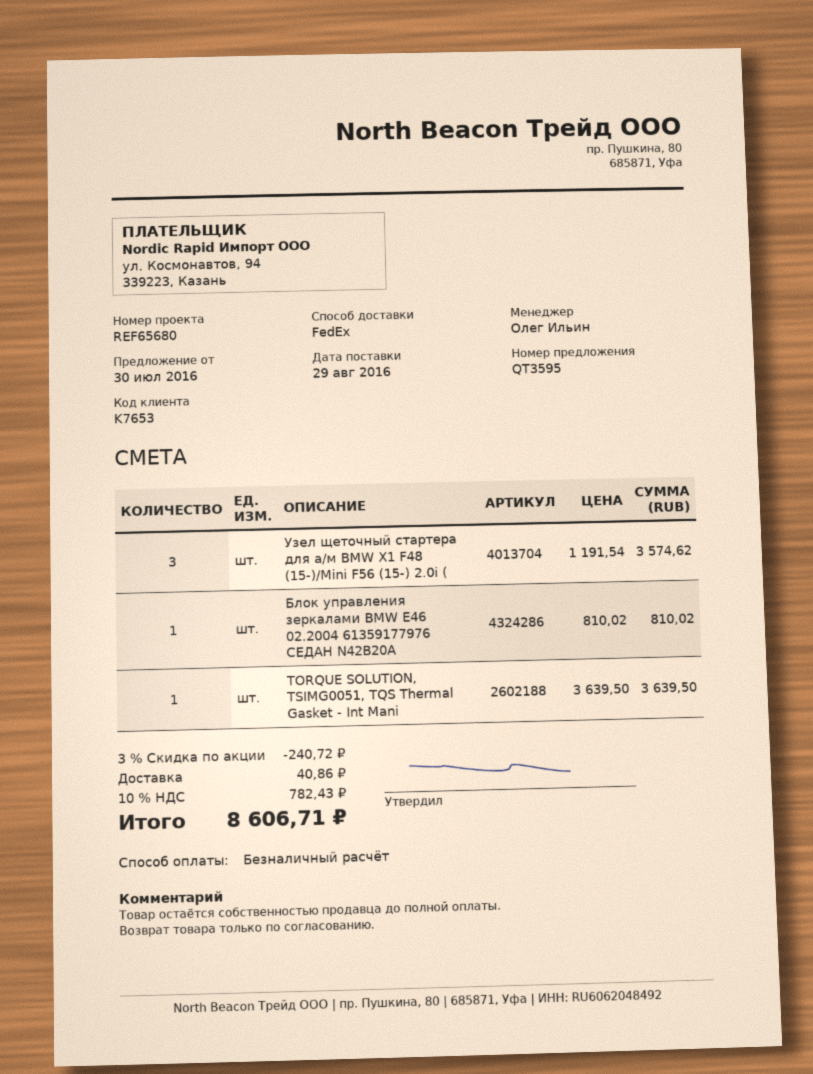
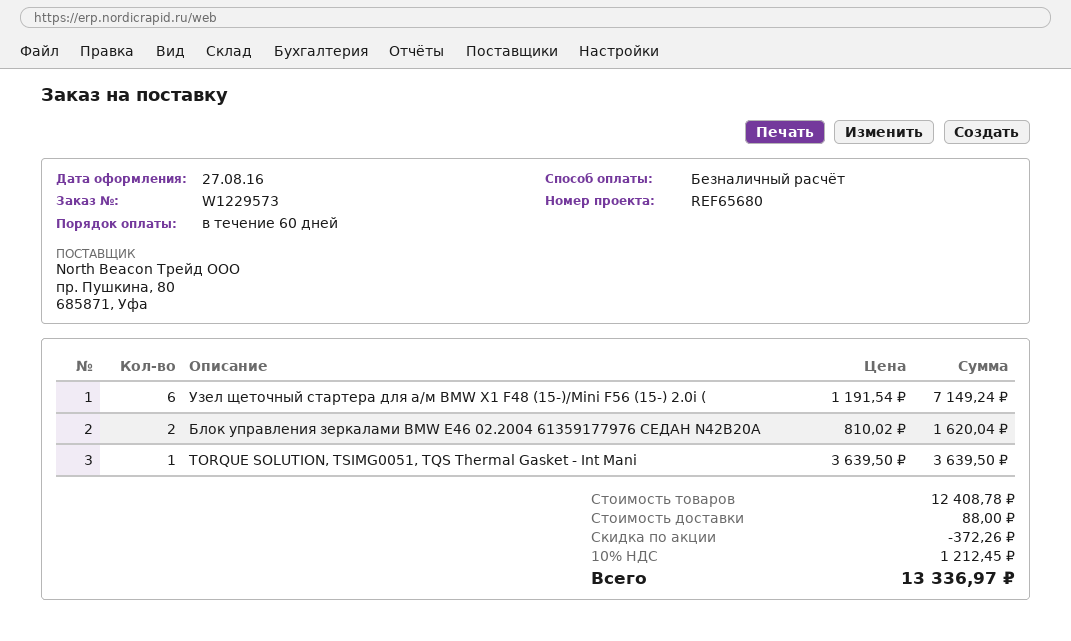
Узел щеточный стартера для а/м BMW X1 F48 (15-)/Mini F56 (15-) 2.0i (: 3 x 1191.54 = 3574.62 -> 6 x 1191.54 = 7149.24
Блок управления зеркалами BMW E46 02.2004 61359177976 СЕДАН N42B20A: 1 x 810.02 = 810.02 -> 2 x 810.02 = 1620.04
discount: 240.72 -> 372.26
shipping: 40.86 -> 88.00
tax: 10% = 782.43 -> 10% = 1212.45
total: 8606.71 -> 13336.97

